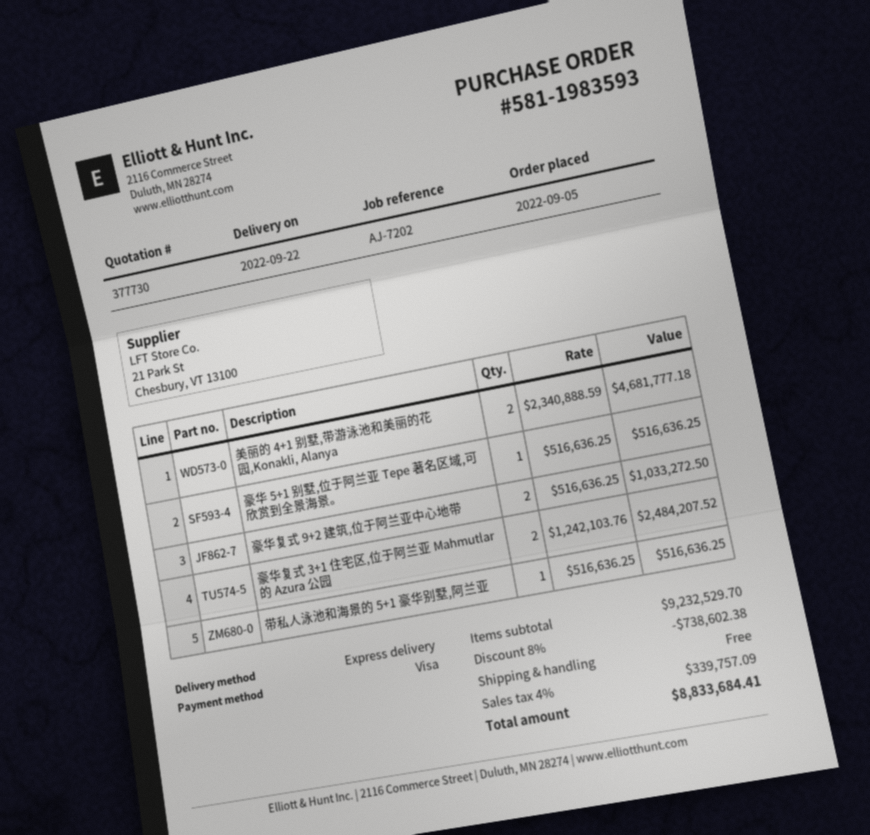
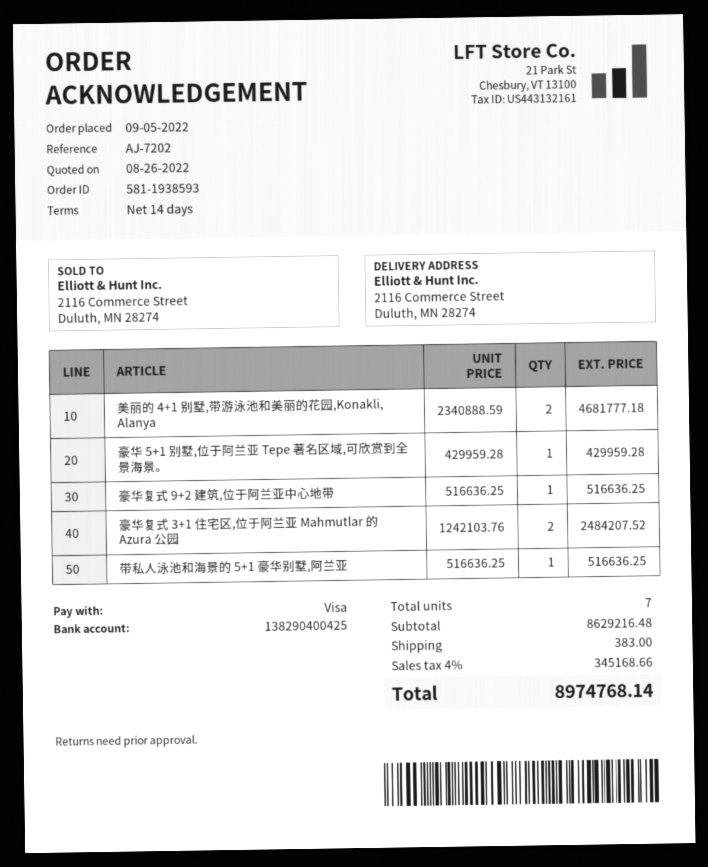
order number: 581-1983593 -> 581-1938593
豪华 5+1 别墅,位于阿兰亚 Tepe 著名区域,可欣赏到全景海景。: 1 x 516636.25 = 516636.25 -> 1 x 429959.28 = 429959.28
豪华复式 9+2 建筑,位于阿兰亚中心地带: 2 x 516636.25 = 1033272.50 -> 1 x 516636.25 = 516636.25
subtotal: 9232529.70 -> 8629216.48
discount: 8% = 738602.38 -> none
shipping: 0.00 -> 383.00
tax: 4% = 339757.09 -> 4% = 345168.66
total: 8833684.41 -> 8974768.14

